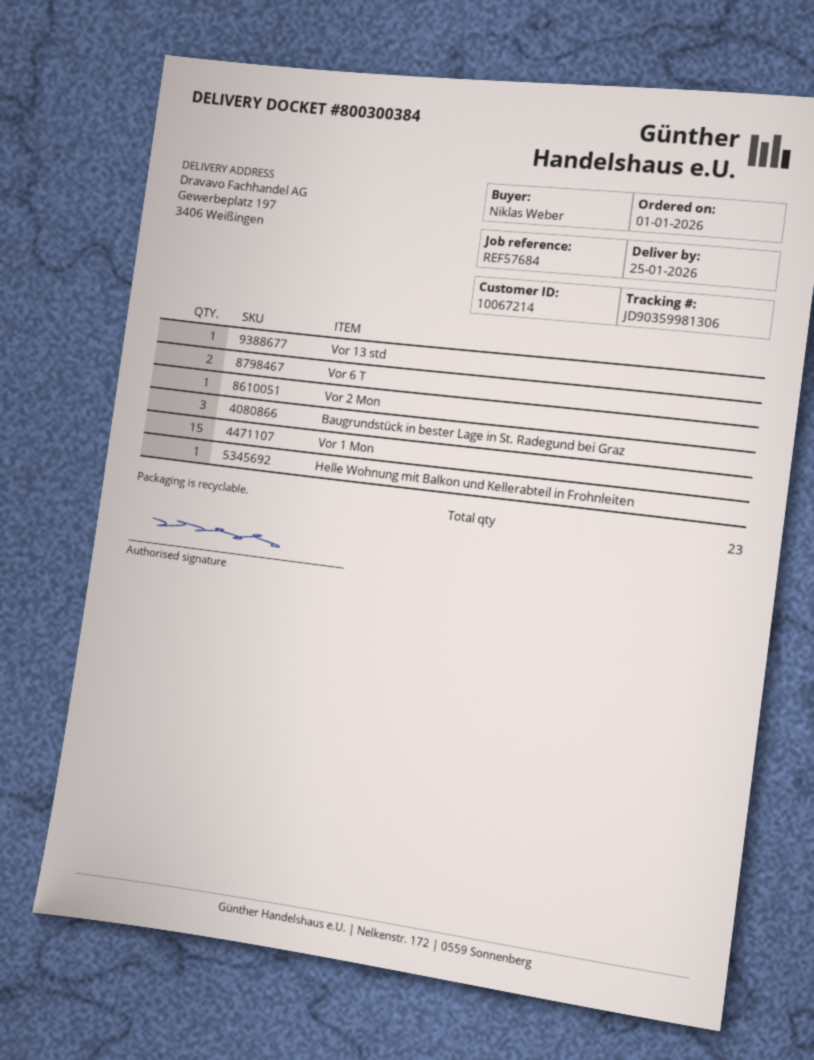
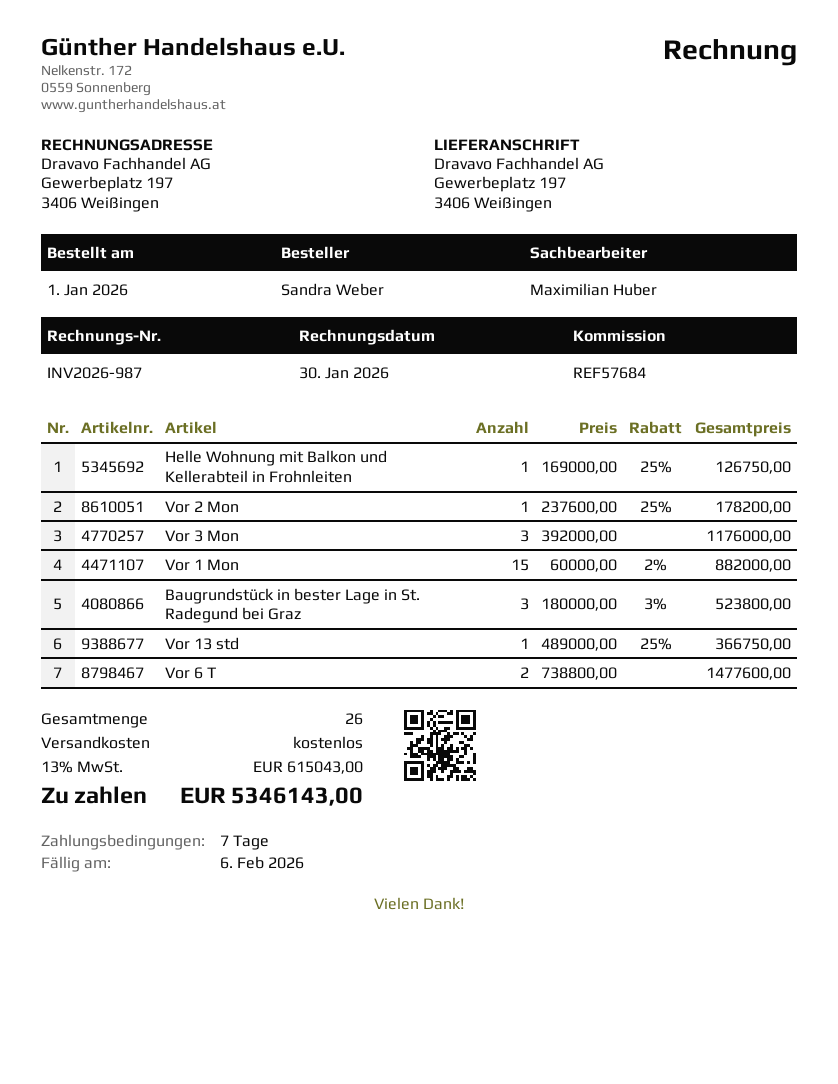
ordered by: Niklas Weber -> Sandra Weber
Vor 3 Mon: none -> 3
total quantity: 23 -> 26

